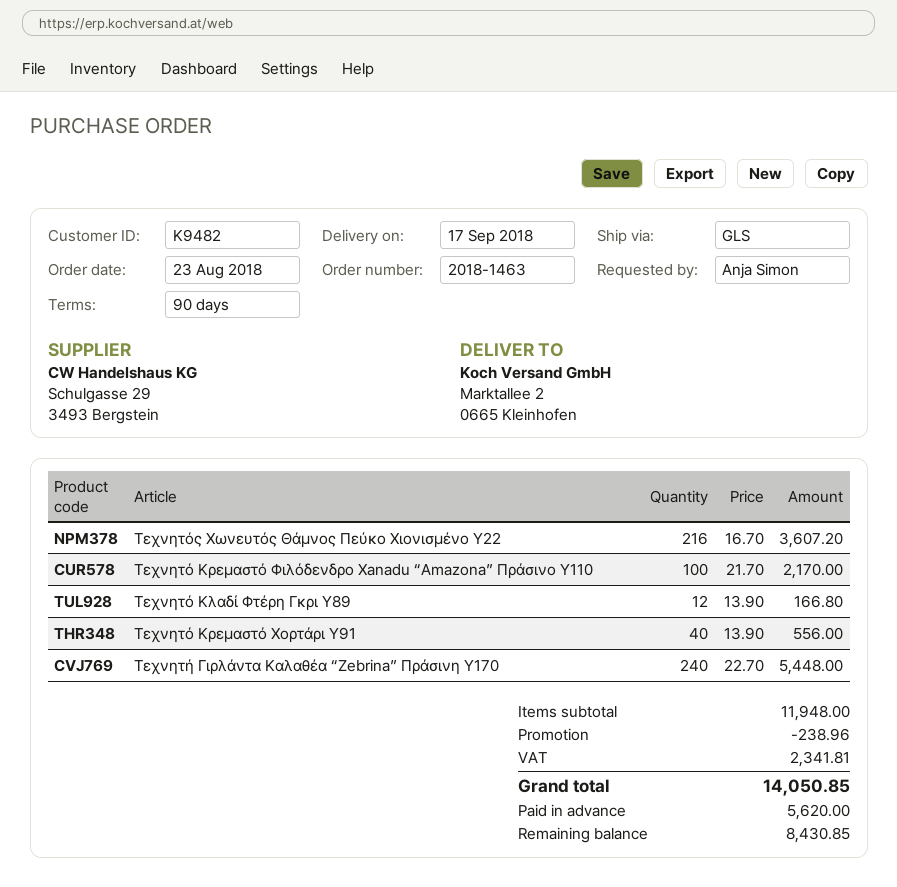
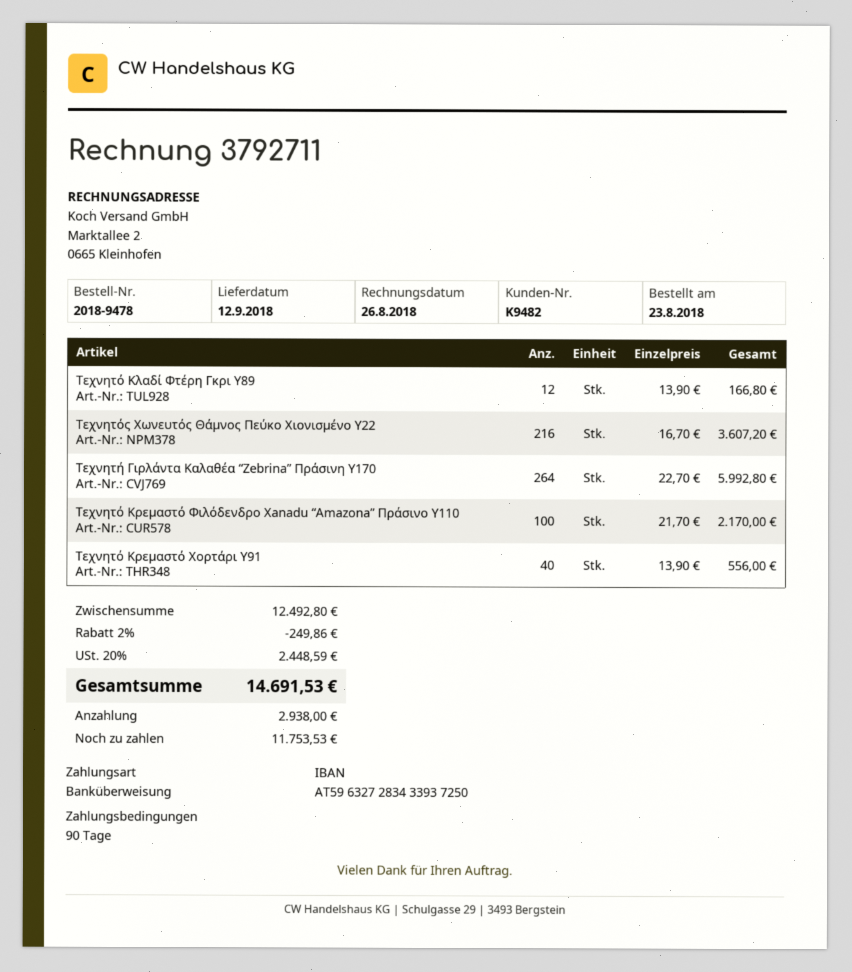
order number: 2018-1463 -> 2018-9478
delivery date: 2018-09-17 -> 2018-09-12
Τεχνητή Γιρλάντα Καλαθέα “Zebrina” Πράσινη Υ170: 240 x 22.70 = 5448.00 -> 264 x 22.70 = 5992.80
subtotal: 11948.00 -> 12492.80
discount: 238.96 -> 249.86
tax: 2341.81 -> 2448.59
total: 14050.85 -> 14691.53
deposit: 5620.00 -> 2938.00
balance: 8430.85 -> 11753.53

